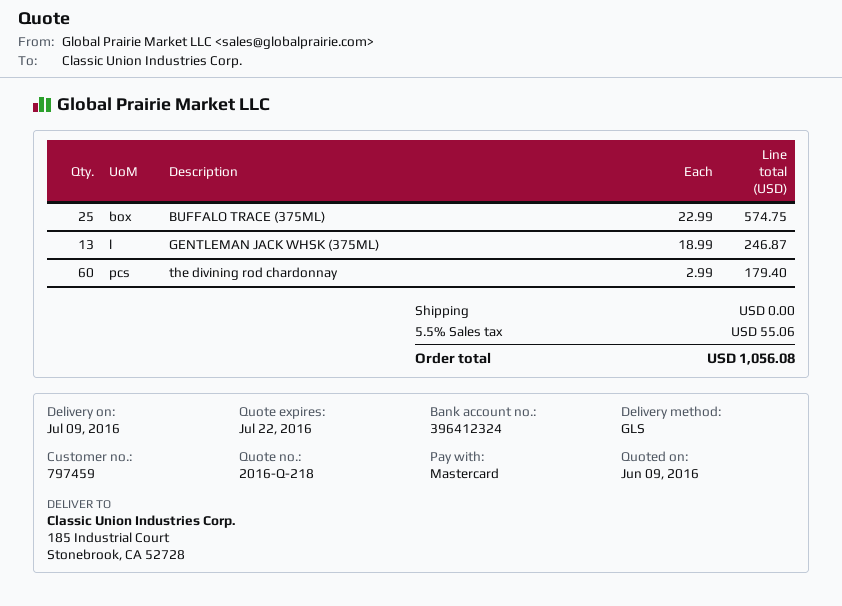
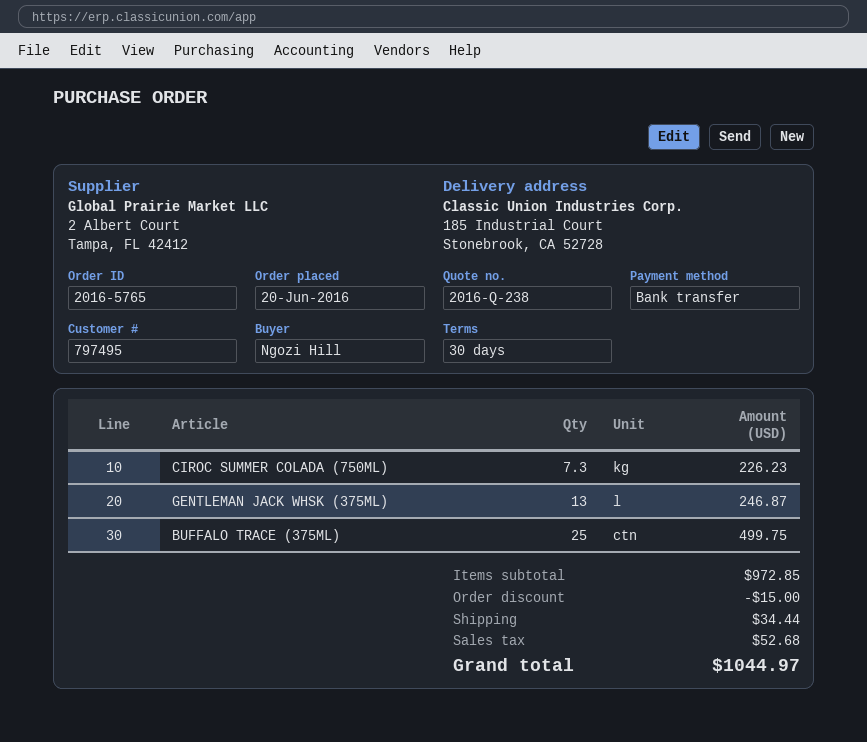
quote number: 2016-Q-218 -> 2016-Q-238
customer number: 797459 -> 797495
payment method: Mastercard -> bank transfer
BUFFALO TRACE (375ML): 25 for 574.75 -> 25 for 499.75
the divining rod chardonnay: 60 for 179.40 -> none
CIROC SUMMER COLADA (750ML): none -> 7.3 for 226.23
discount: none -> 15.00
shipping: 0.00 -> 34.44
tax: 55.06 -> 52.68
total: 1056.08 -> 1044.97

